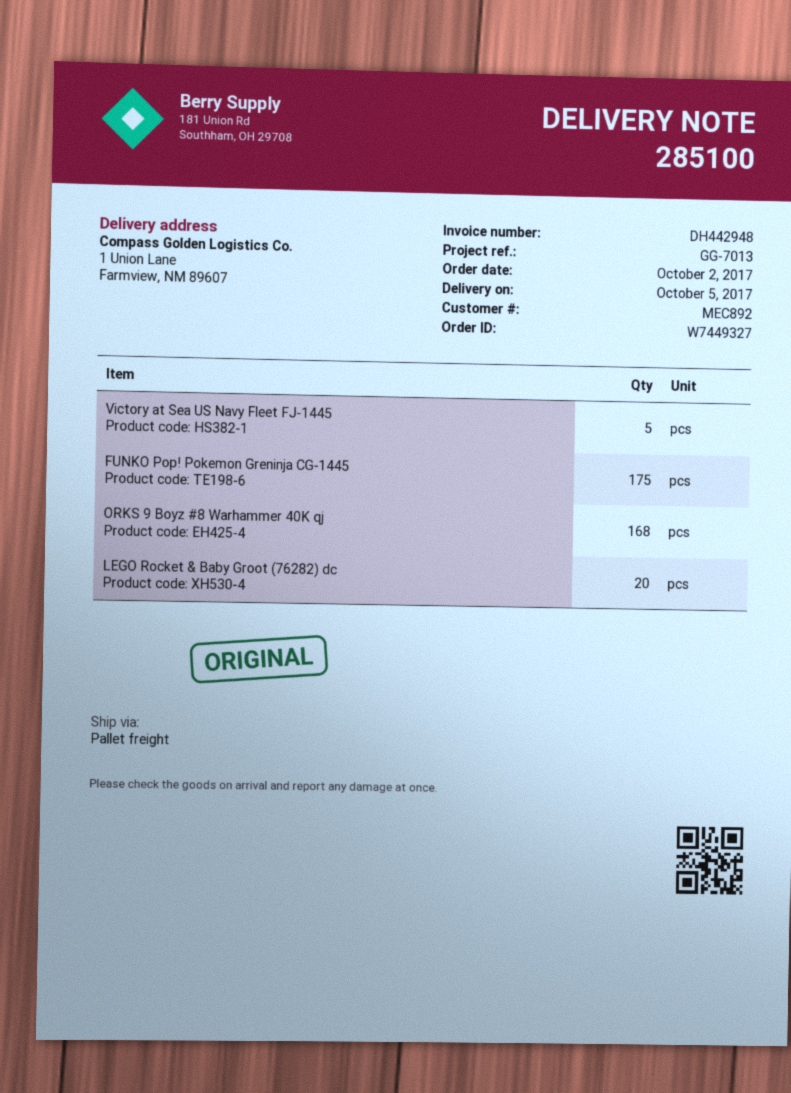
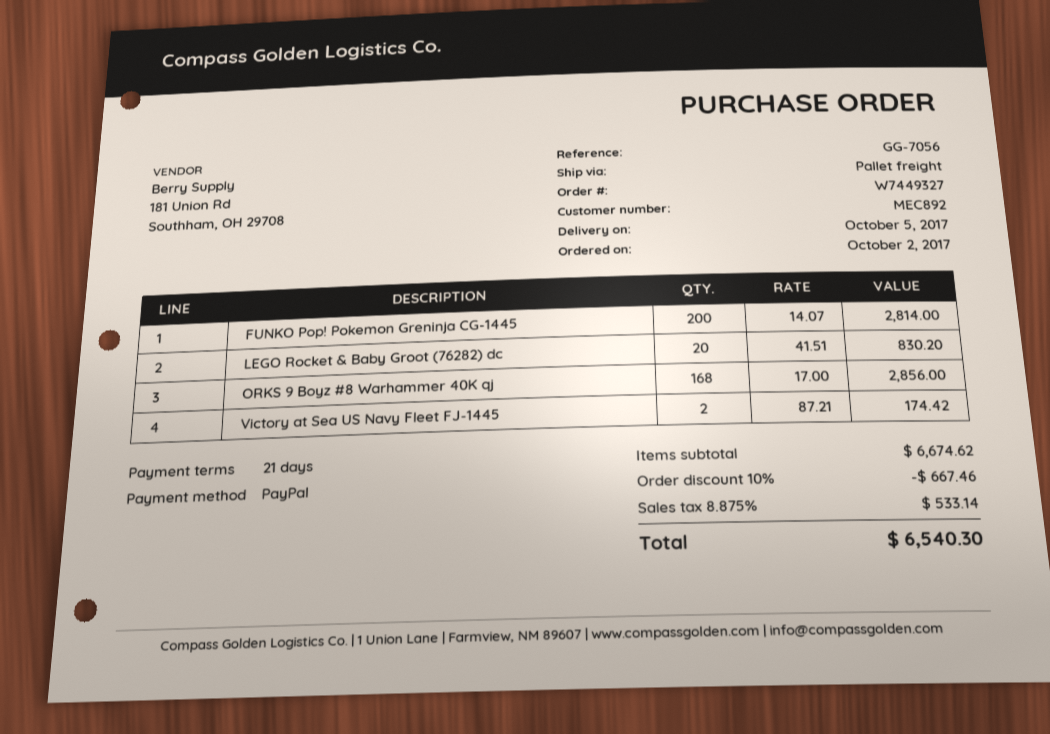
reference: GG-7013 -> GG-7056
Victory at Sea US Navy Fleet FJ-1445: 5 -> 2
FUNKO Pop! Pokemon Greninja CG-1445: 175 -> 200

